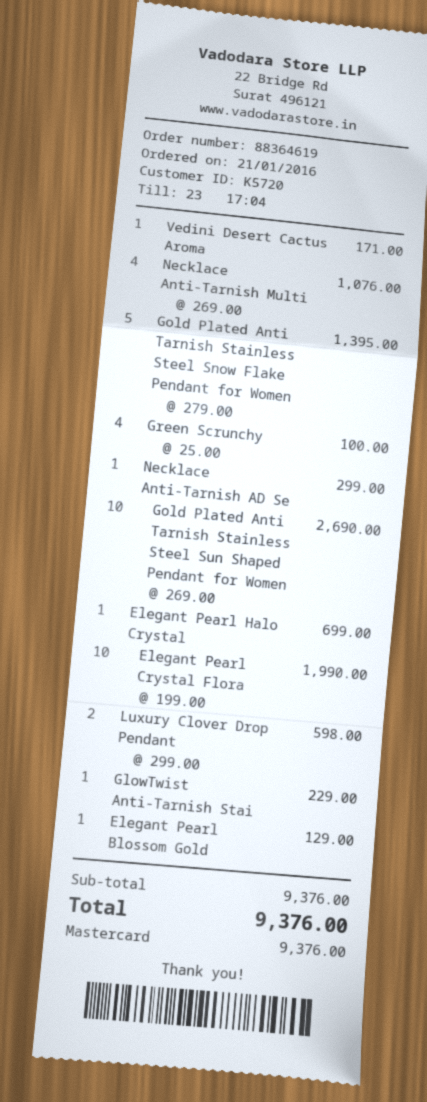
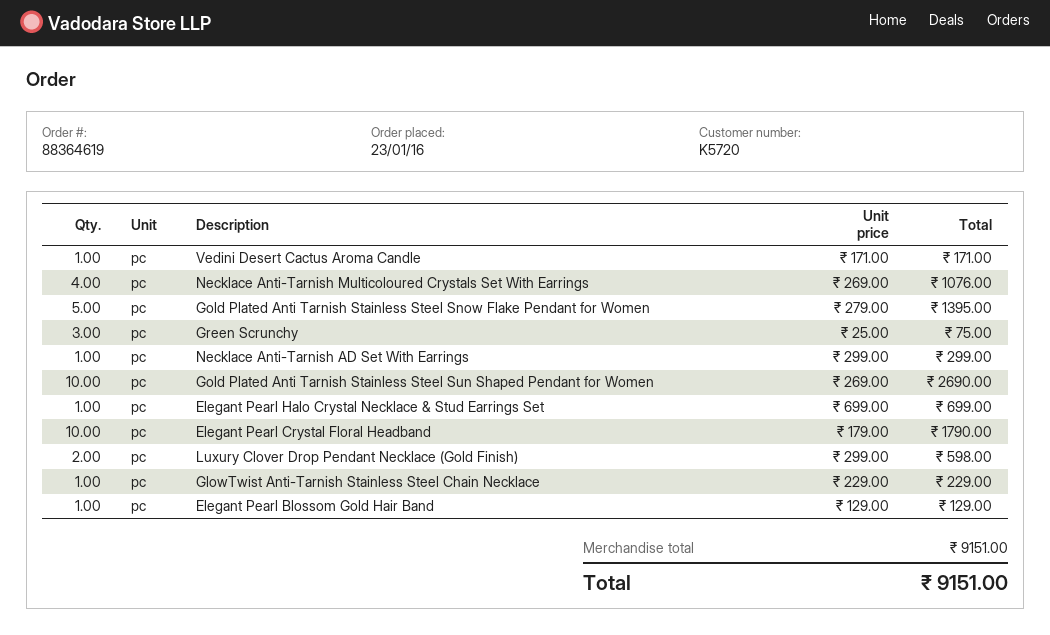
order date: 2016-01-21 -> 2016-01-23
Green Scrunchy: 4 x 25.00 = 100.00 -> 3 x 25.00 = 75.00
Elegant Pearl Crystal Flora: 10 x 199.00 = 1990.00 -> 10 x 179.00 = 1790.00
subtotal: 9376.00 -> 9151.00
total: 9376.00 -> 9151.00

